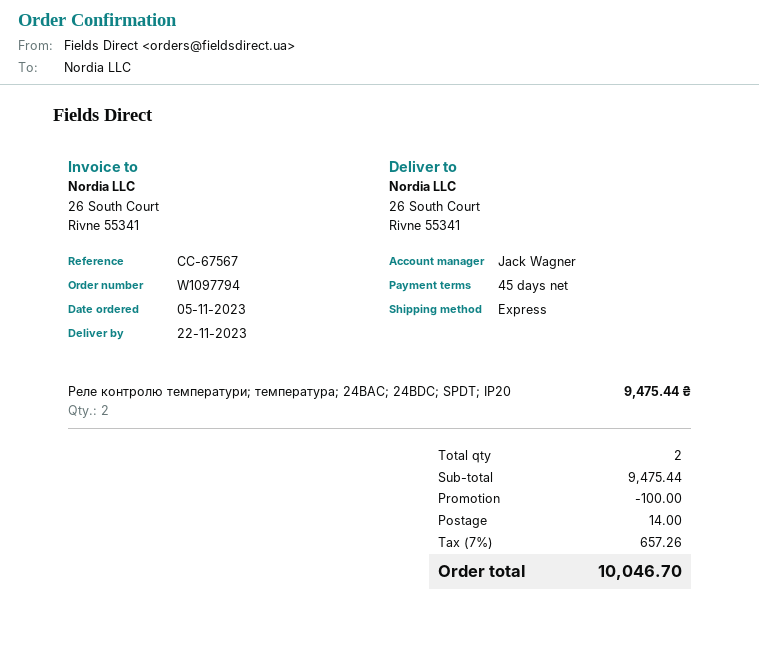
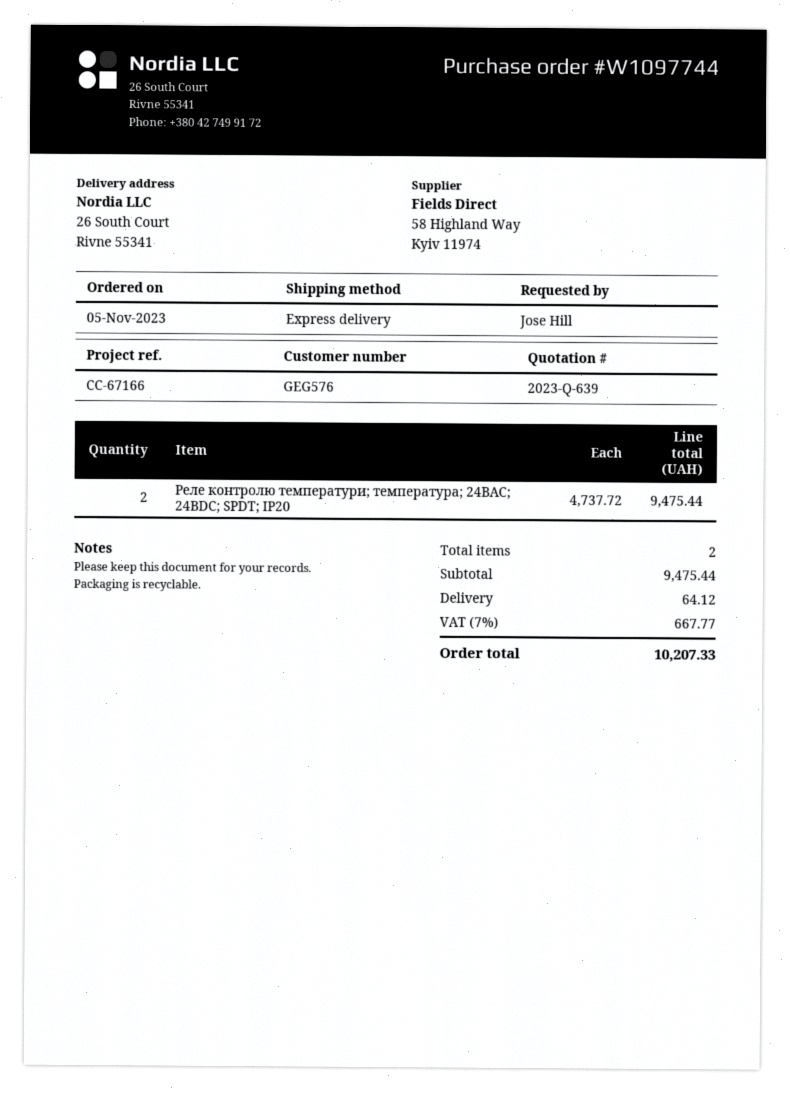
order number: W1097794 -> W1097744
reference: CC-67567 -> CC-67166
discount: 100.00 -> none
shipping: 14.00 -> 64.12
tax: 7% = 657.26 -> 7% = 667.77
total: 10046.70 -> 10207.33

